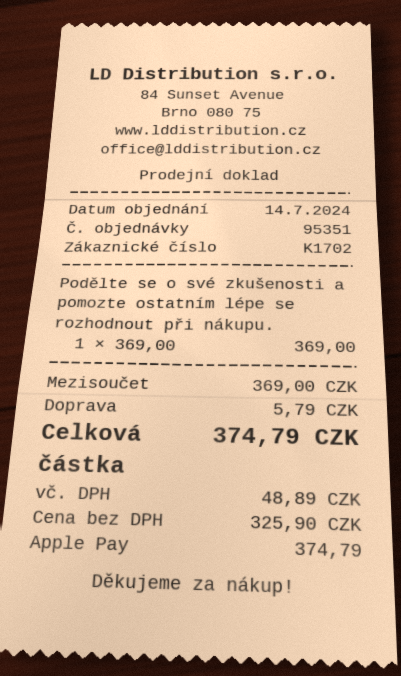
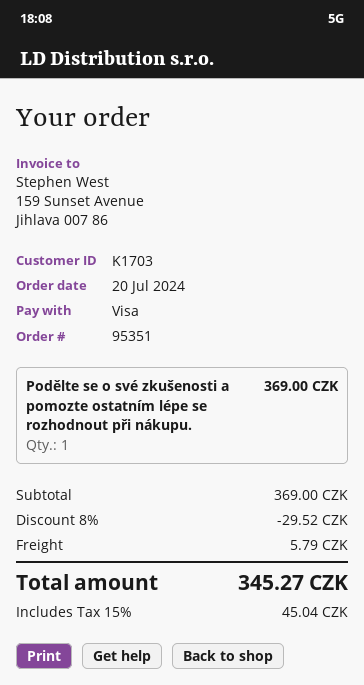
order date: 2024-07-14 -> 2024-07-20
customer number: K1702 -> K1703
payment method: Apple Pay -> Visa
discount: none -> 8% = 29.52
tax: 48.89 -> 45.04
total: 374.79 -> 345.27

